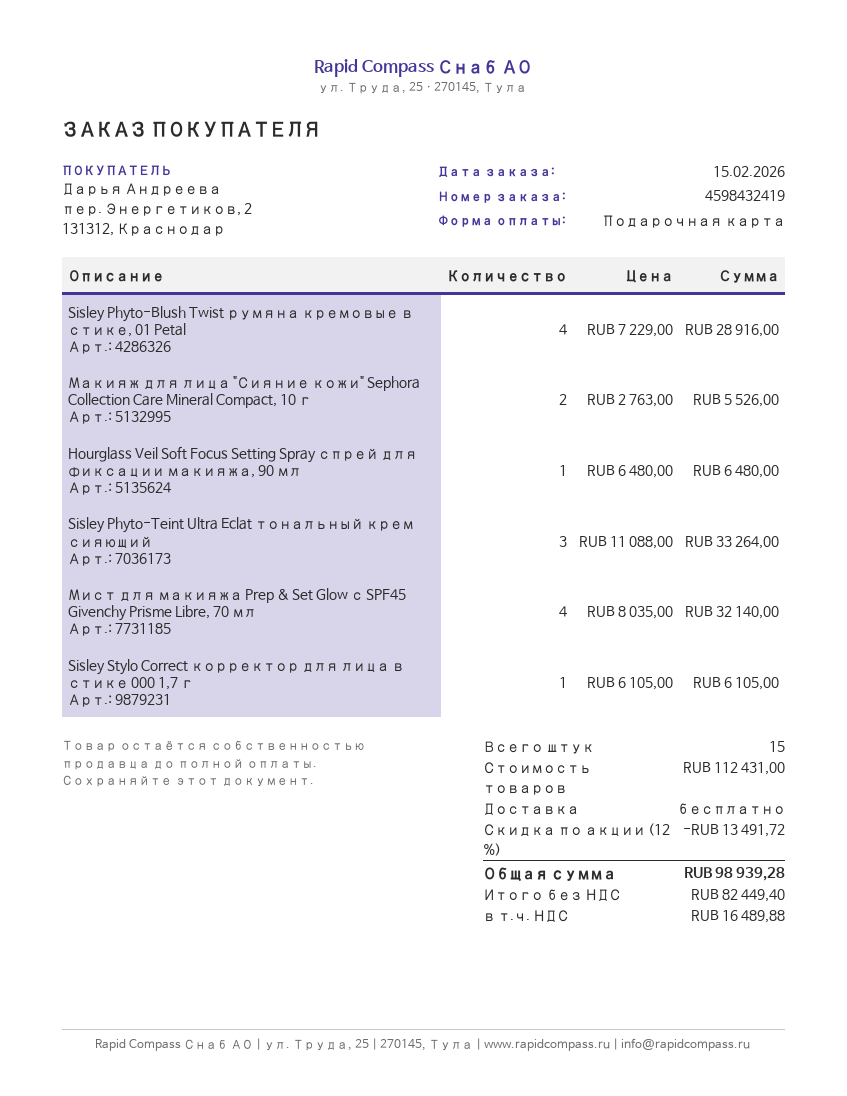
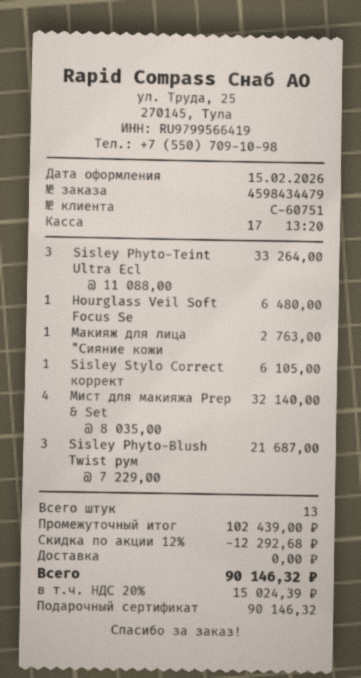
order number: 4598432419 -> 4598434479
Sisley Phyto-Blush Twist румяна кремовые в стике, 01 Petal: 4 x 7229.00 = 28916.00 -> 3 x 7229.00 = 21687.00
Макияж для лица "Сияние кожи" Sephora Collection Care Mineral Compact, 10 г: 2 x 2763.00 = 5526.00 -> 1 x 2763.00 = 2763.00
total quantity: 15 -> 13
subtotal: 112431.00 -> 102439.00
discount: 12% = 13491.72 -> 12% = 12292.68
tax: 16489.88 -> 15024.39
total: 98939.28 -> 90146.32

